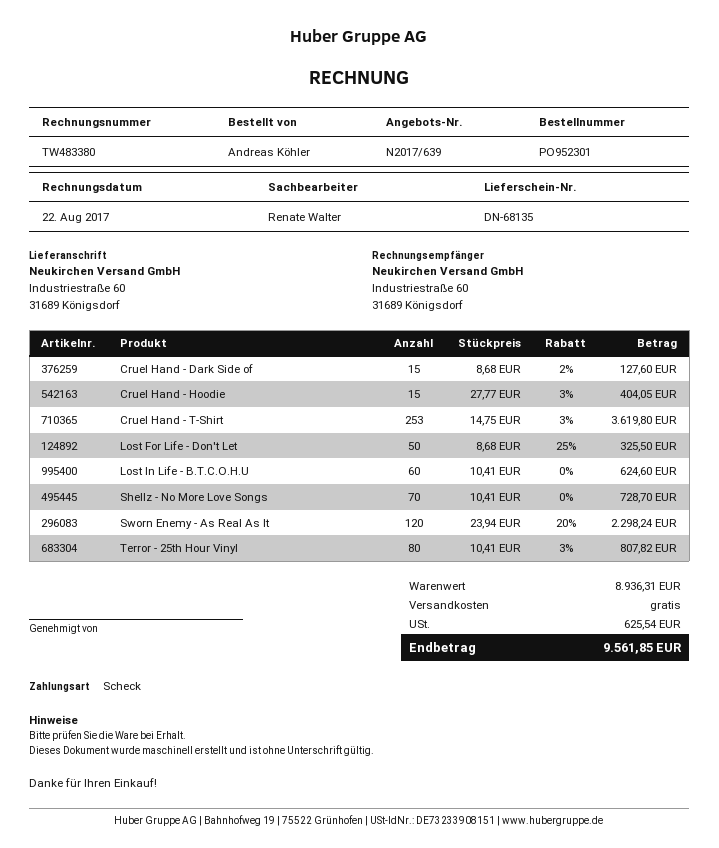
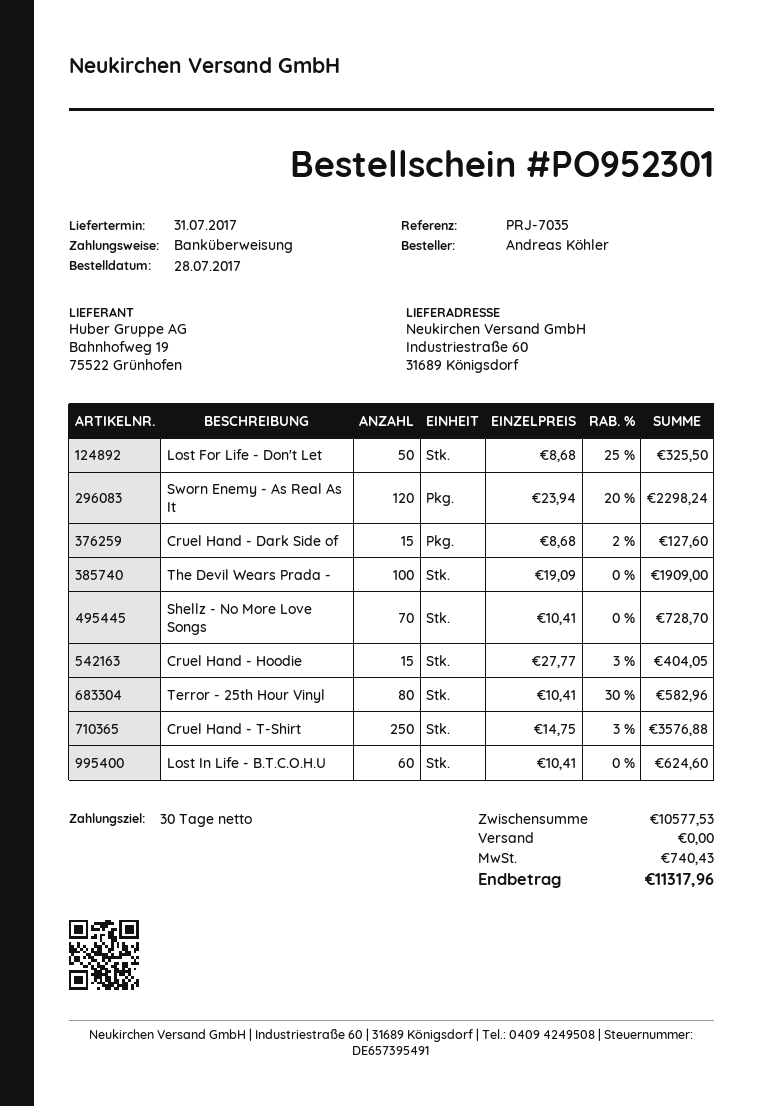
payment method: cheque -> bank transfer
Cruel Hand - T-Shirt: 253 x 14.75 - 3% = 3619.80 -> 250 x 14.75 - 3% = 3576.88
Terror - 25th Hour Vinyl: 80 x 10.41 - 3% = 807.82 -> 80 x 10.41 - 30% = 582.96
The Devil Wears Prada -: none -> 100 x 19.09 = 1909.00
subtotal: 8936.31 -> 10577.53
tax: 625.54 -> 740.43
total: 9561.85 -> 11317.96

